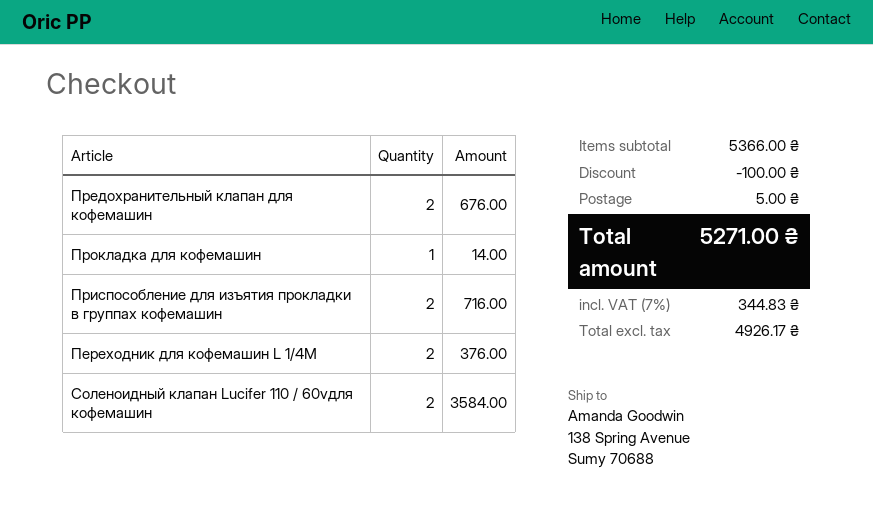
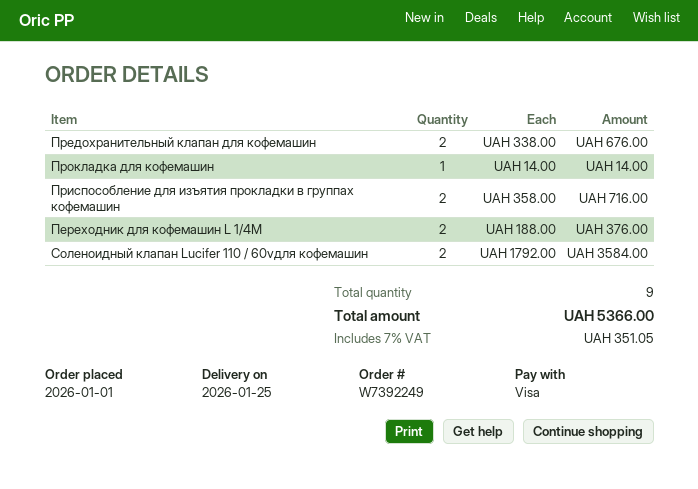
discount: 100.00 -> none
shipping: 5.00 -> none
tax: 7% = 344.83 -> 7% = 351.05
total: 5271.00 -> 5366.00

